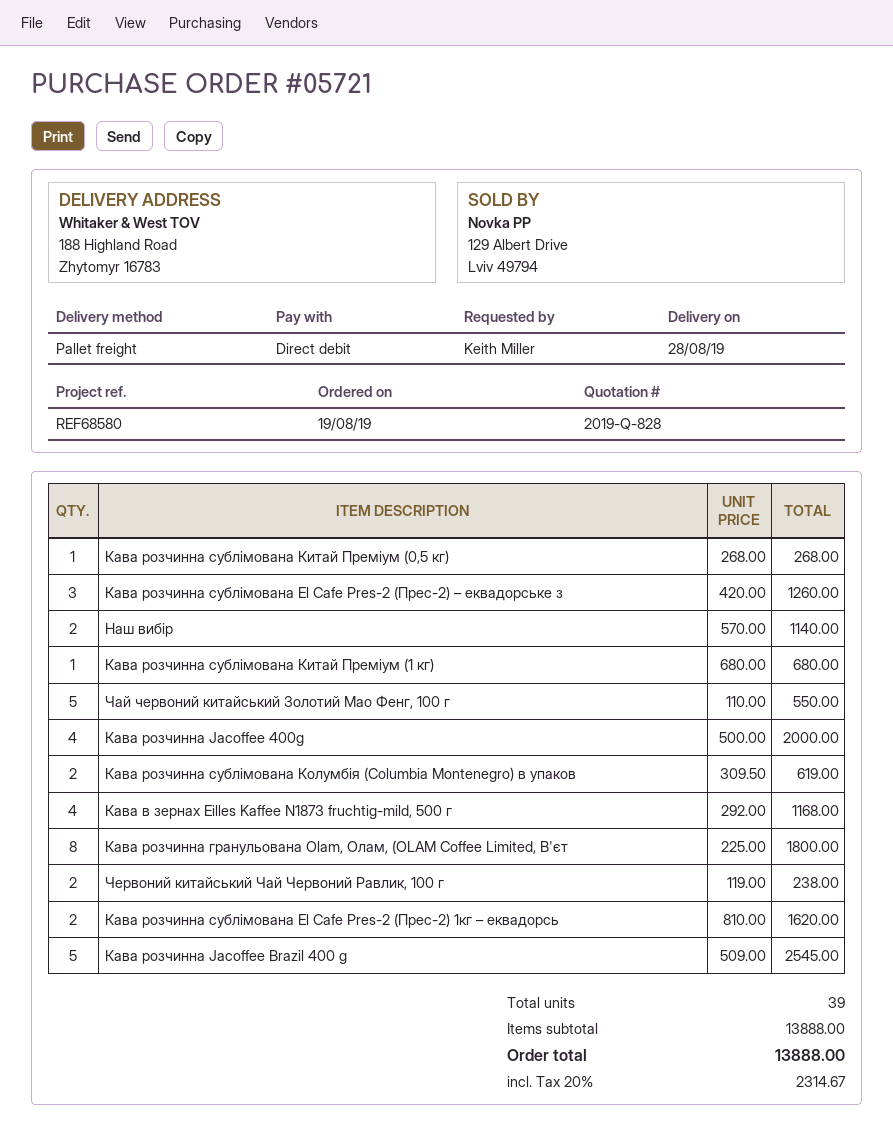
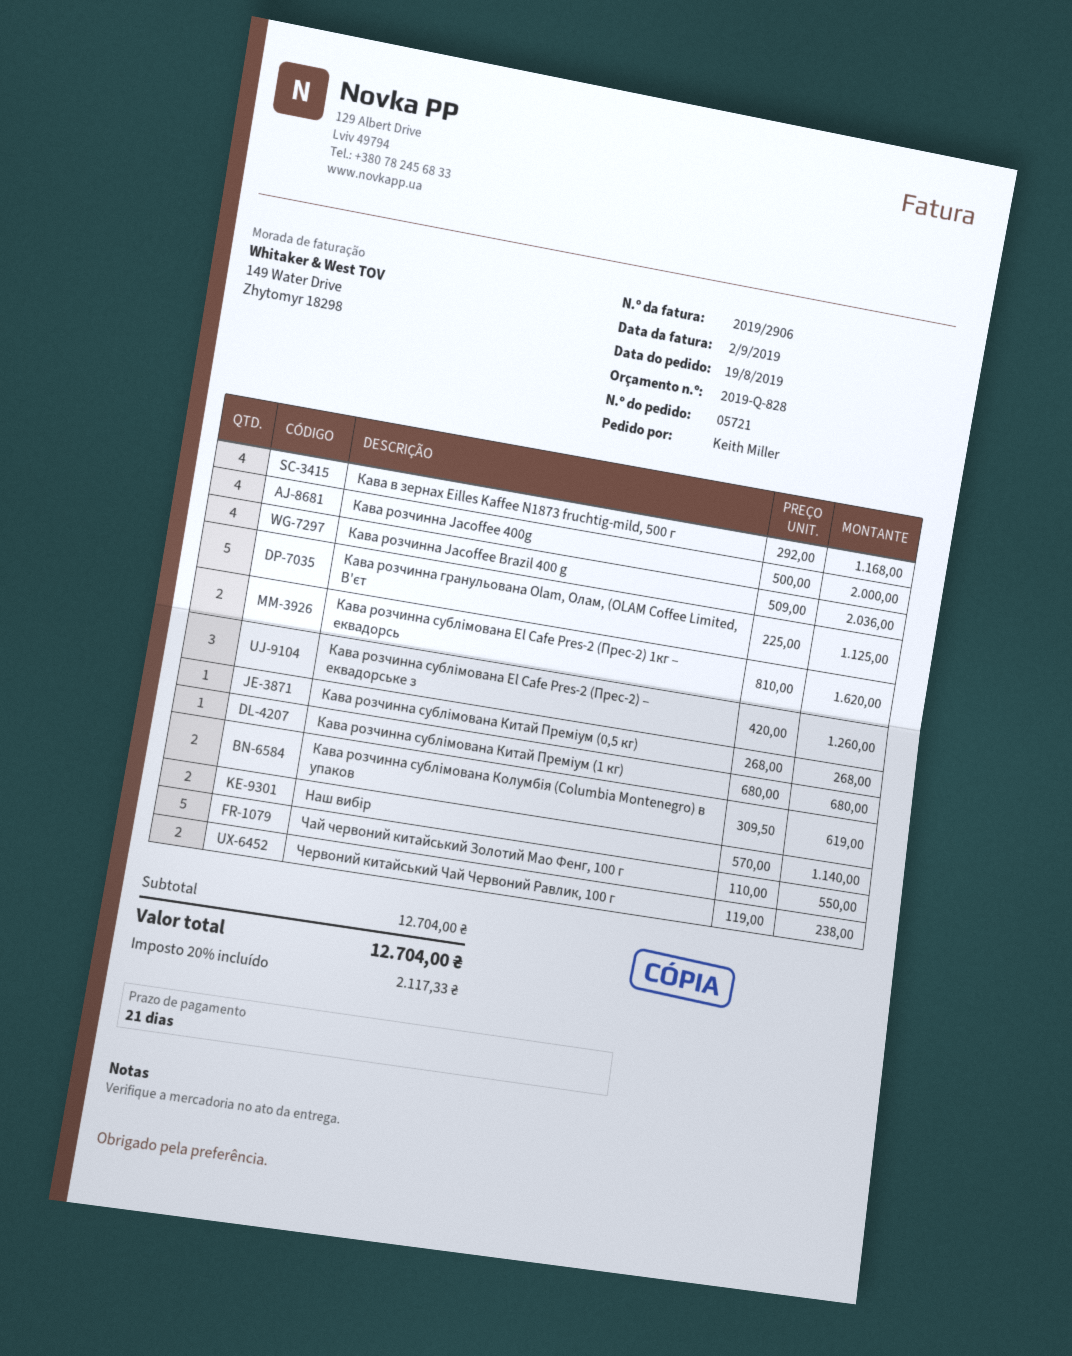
Кава розчинна гранульована Olam, Олам, (OLAM Coffee Limited, В'єт: 8 x 225.00 = 1800.00 -> 5 x 225.00 = 1125.00
Кава розчинна Jacoffee Brazil 400 g: 5 x 509.00 = 2545.00 -> 4 x 509.00 = 2036.00
subtotal: 13888.00 -> 12704.00
tax: 20% = 2314.67 -> 20% = 2117.33
total: 13888.00 -> 12704.00

